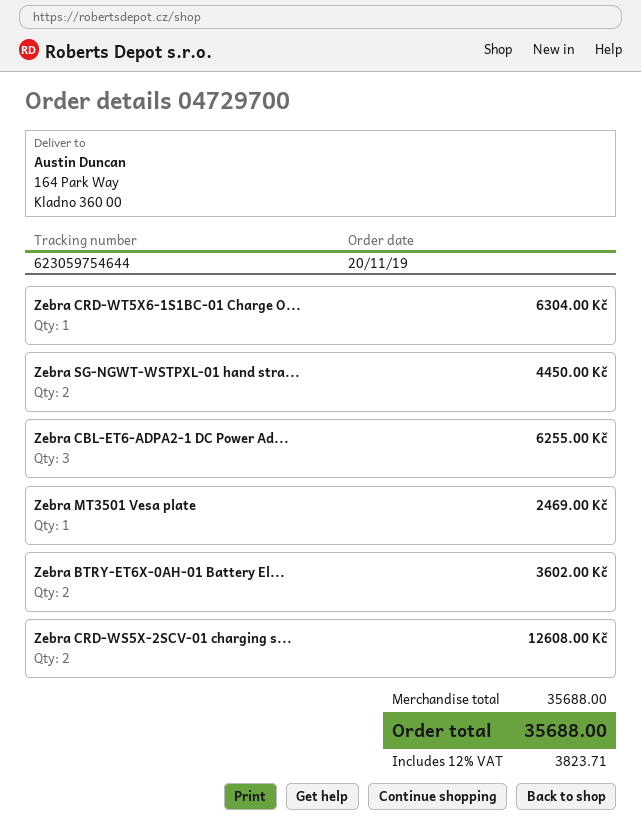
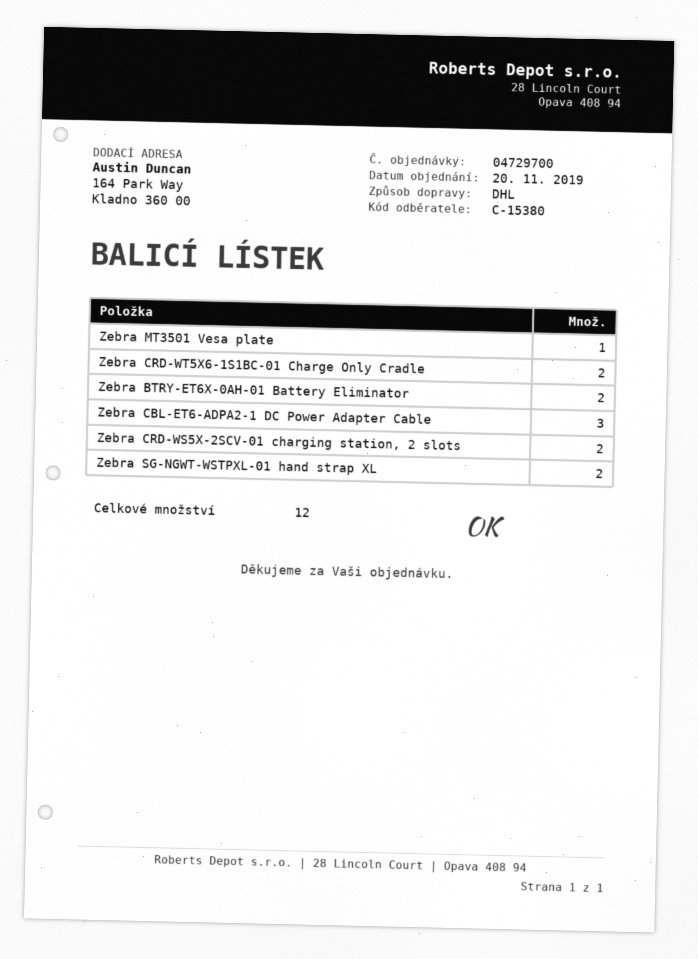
Zebra CRD-WT5X6-1S1BC-01 Charge O...: 1 -> 2

